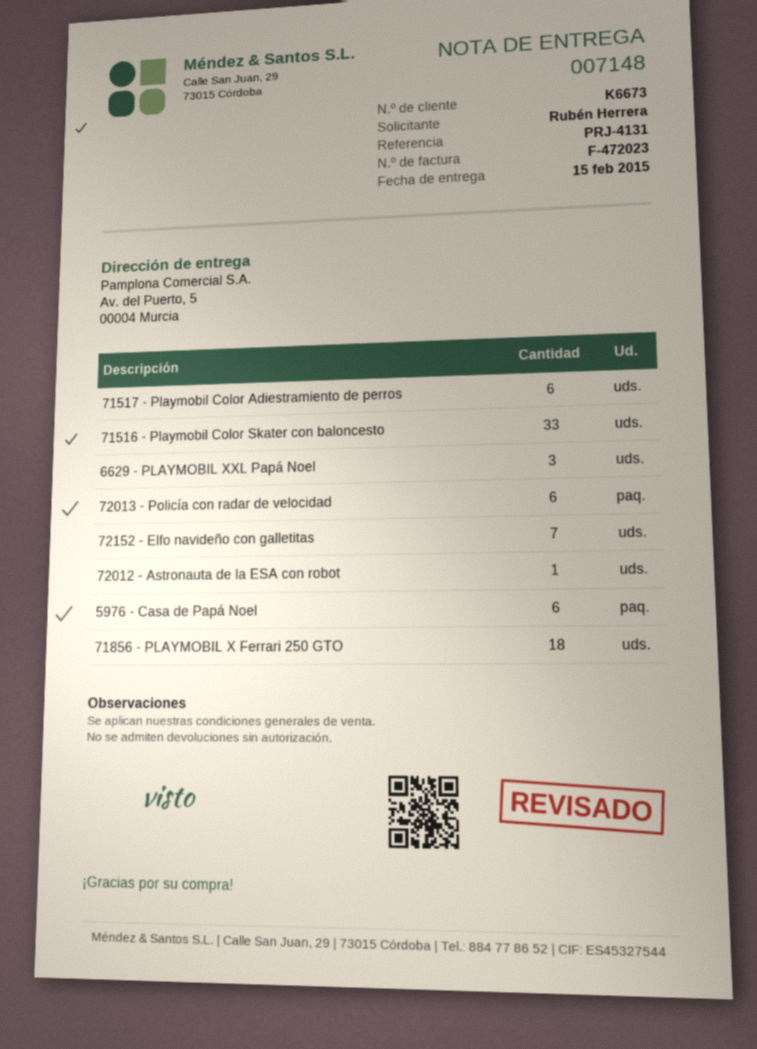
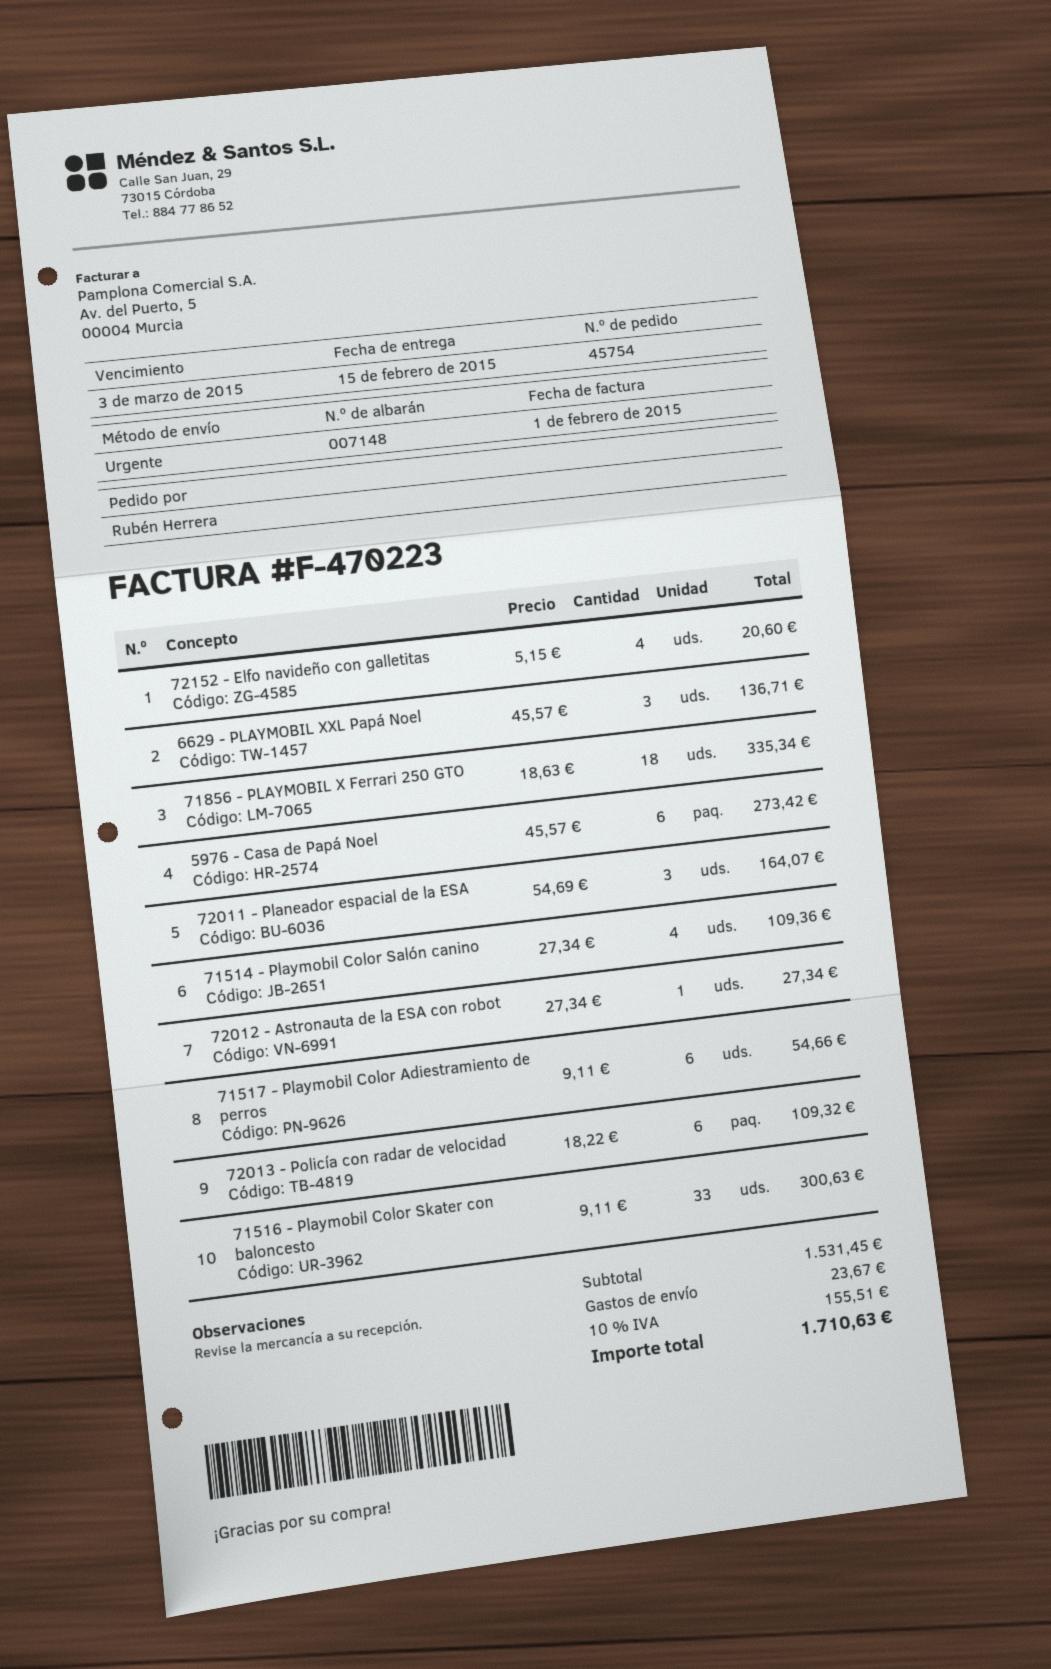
invoice number: F-472023 -> F-470223
72152 - Elfo navideño con galletitas: 7 -> 4
72011 - Planeador espacial de la ESA: none -> 3
71514 - Playmobil Color Salón canino: none -> 4

